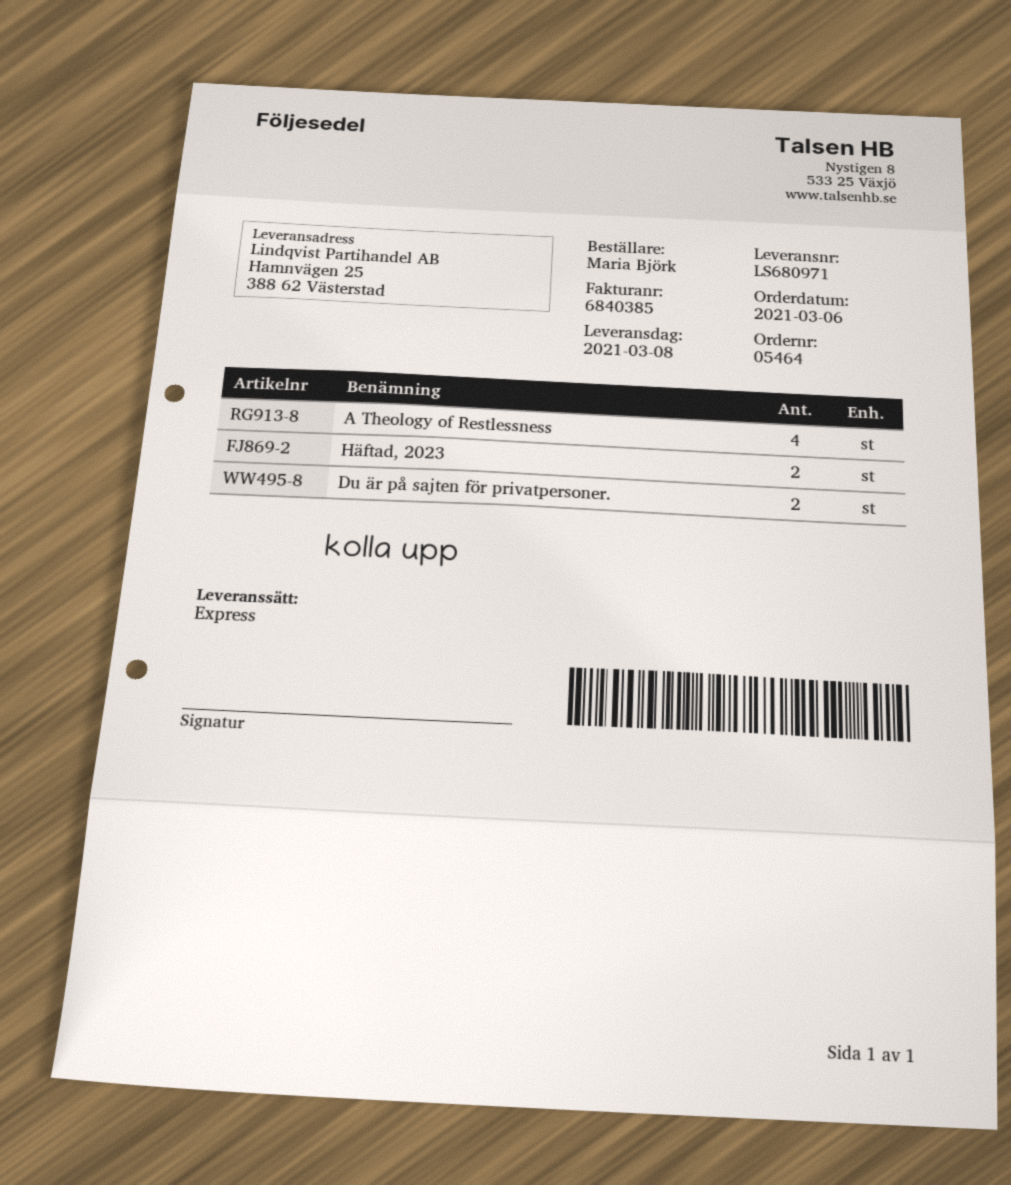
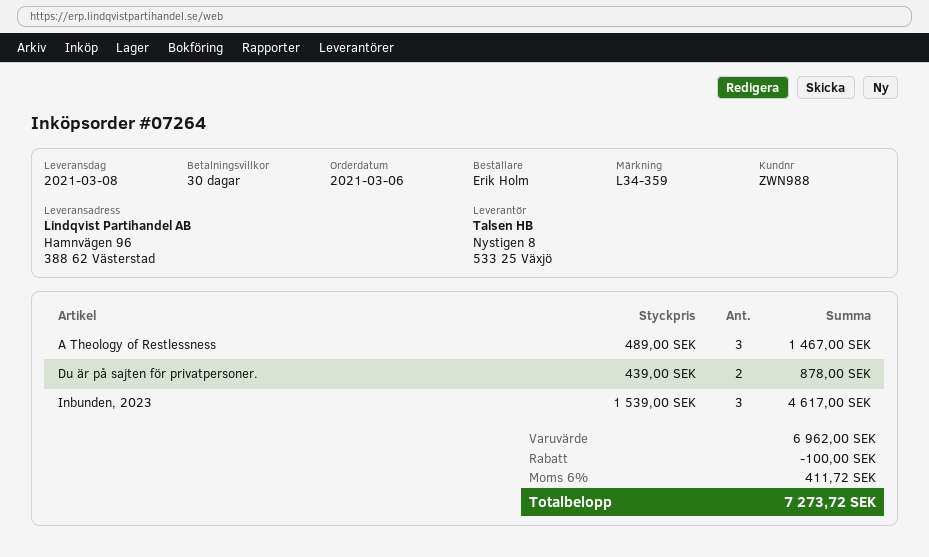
order number: 05464 -> 07264
ordered by: Maria Björk -> Erik Holm
ship to: Hamnvägen 25, 388 62 Västerstad -> Hamnvägen 96, 388 62 Västerstad
A Theology of Restlessness: 4 -> 3
Häftad, 2023: 2 -> none
Inbunden, 2023: none -> 3

